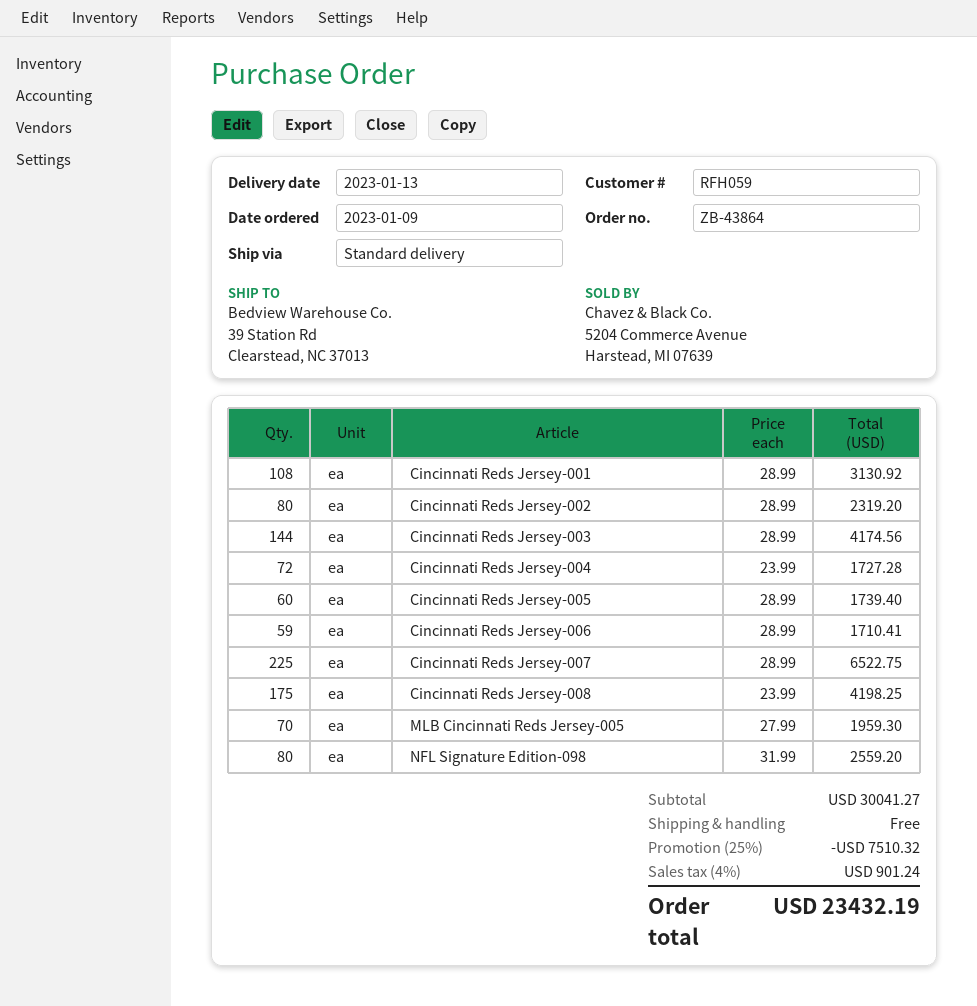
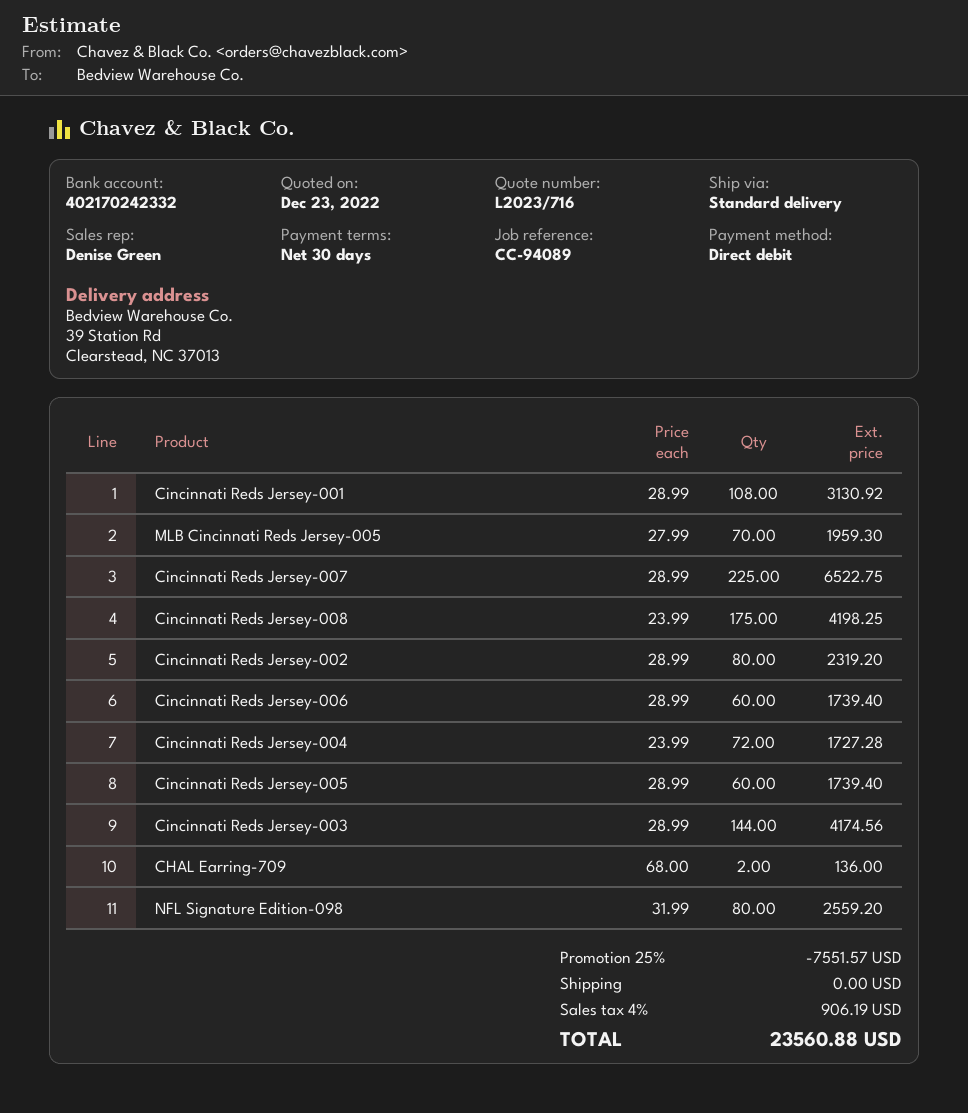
Cincinnati Reds Jersey-006: 59 x 28.99 = 1710.41 -> 60 x 28.99 = 1739.40
CHAL Earring-709: none -> 2 x 68.00 = 136.00
discount: 25% = 7510.32 -> 25% = 7551.57
tax: 4% = 901.24 -> 4% = 906.19
total: 23432.19 -> 23560.88

